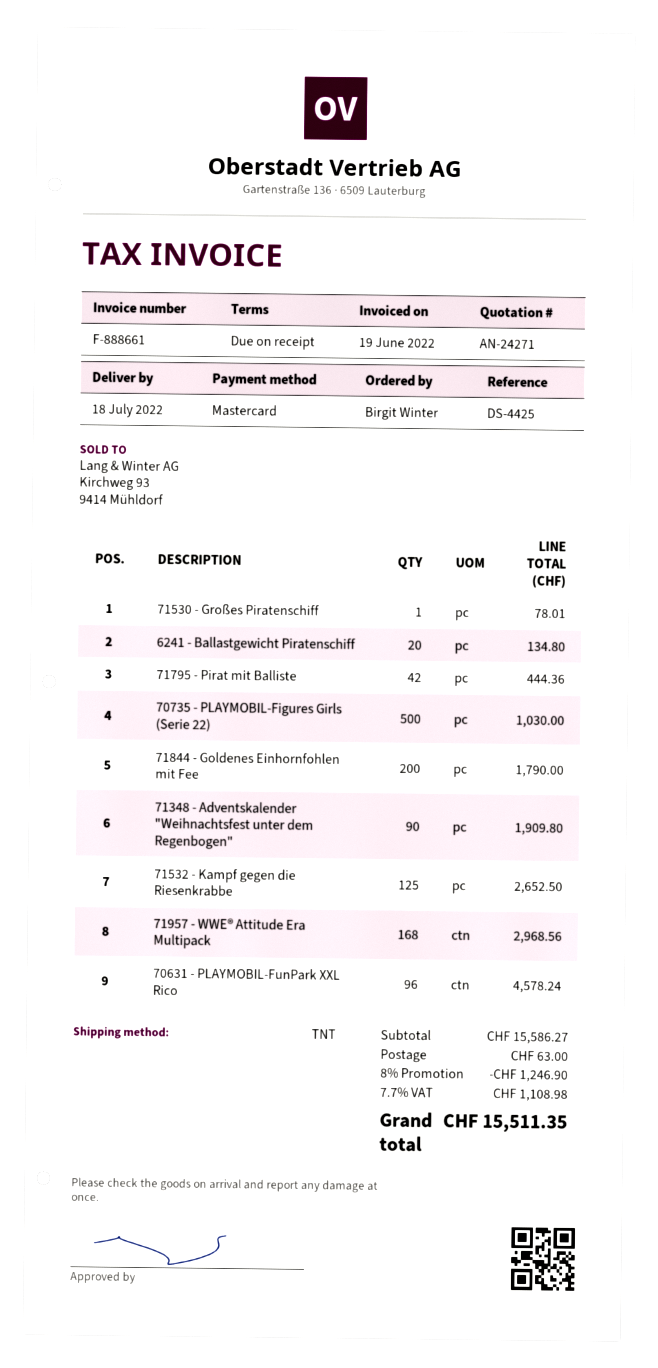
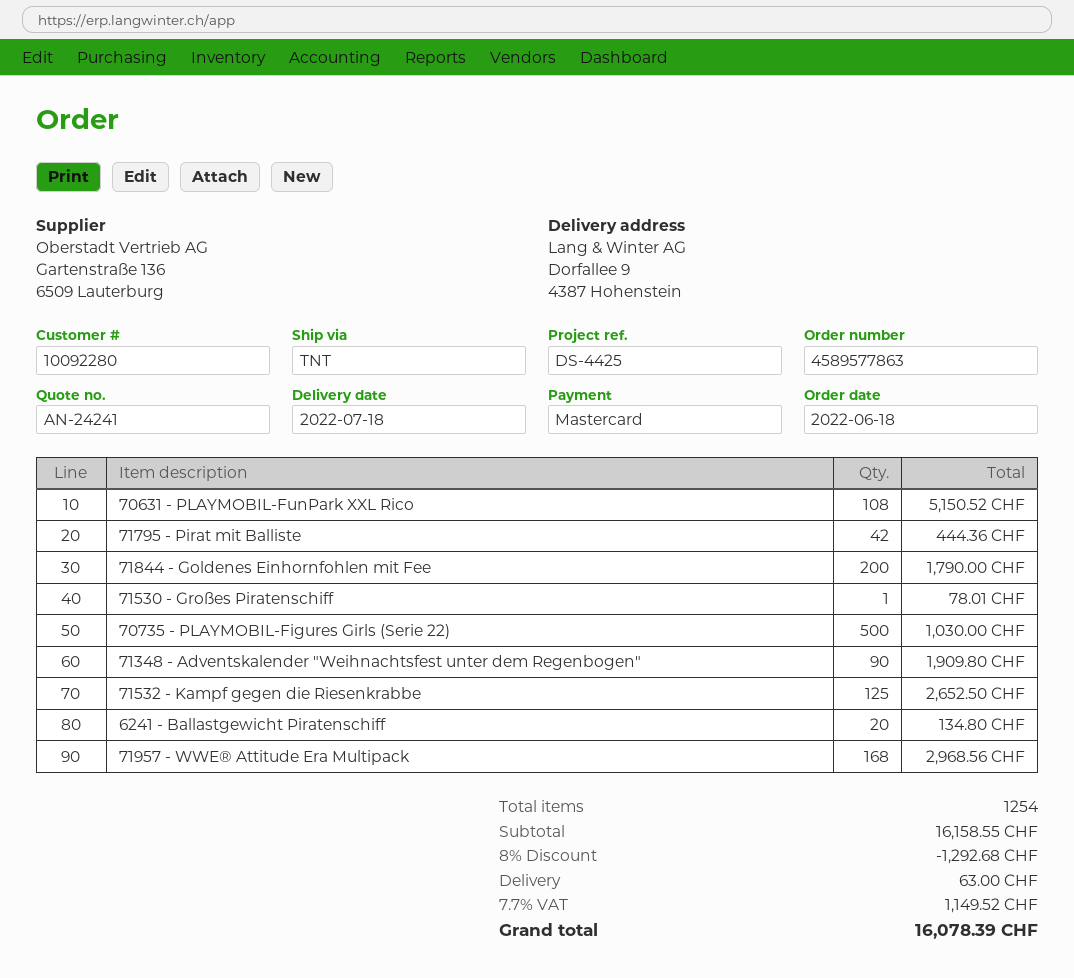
quote number: AN-24271 -> AN-24241
70631 - PLAYMOBIL-FunPark XXL Rico: 96 for 4578.24 -> 108 for 5150.52
subtotal: 15586.27 -> 16158.55
discount: 8% = 1246.90 -> 8% = 1292.68
tax: 7.7% = 1108.98 -> 7.7% = 1149.52
total: 15511.35 -> 16078.39

